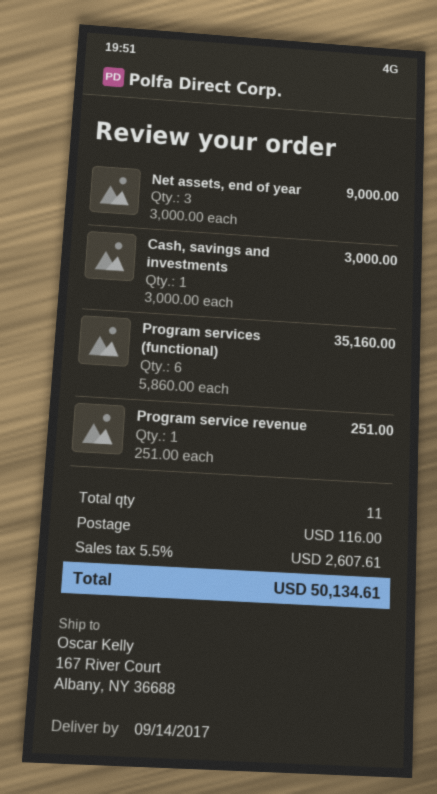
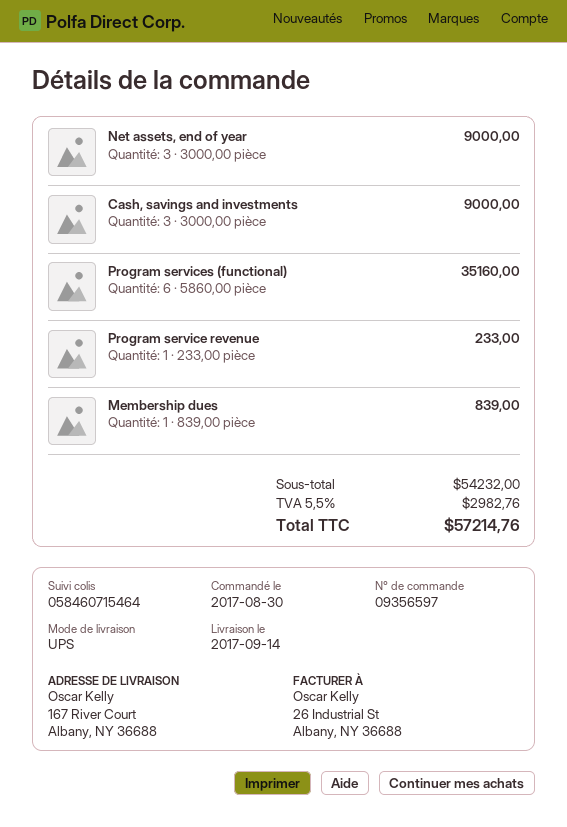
Cash, savings and investments: 1 x 3000.00 = 3000.00 -> 3 x 3000.00 = 9000.00
Program service revenue: 1 x 251.00 = 251.00 -> 1 x 233.00 = 233.00
Membership dues: none -> 1 x 839.00 = 839.00
shipping: 116.00 -> none
tax: 5.5% = 2607.61 -> 5.5% = 2982.76
total: 50134.61 -> 57214.76

